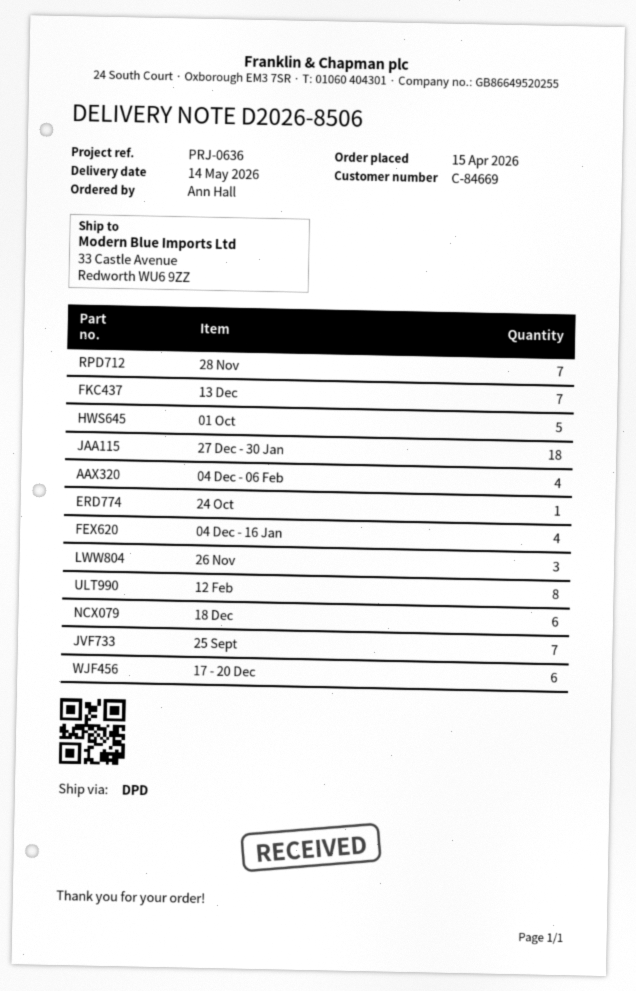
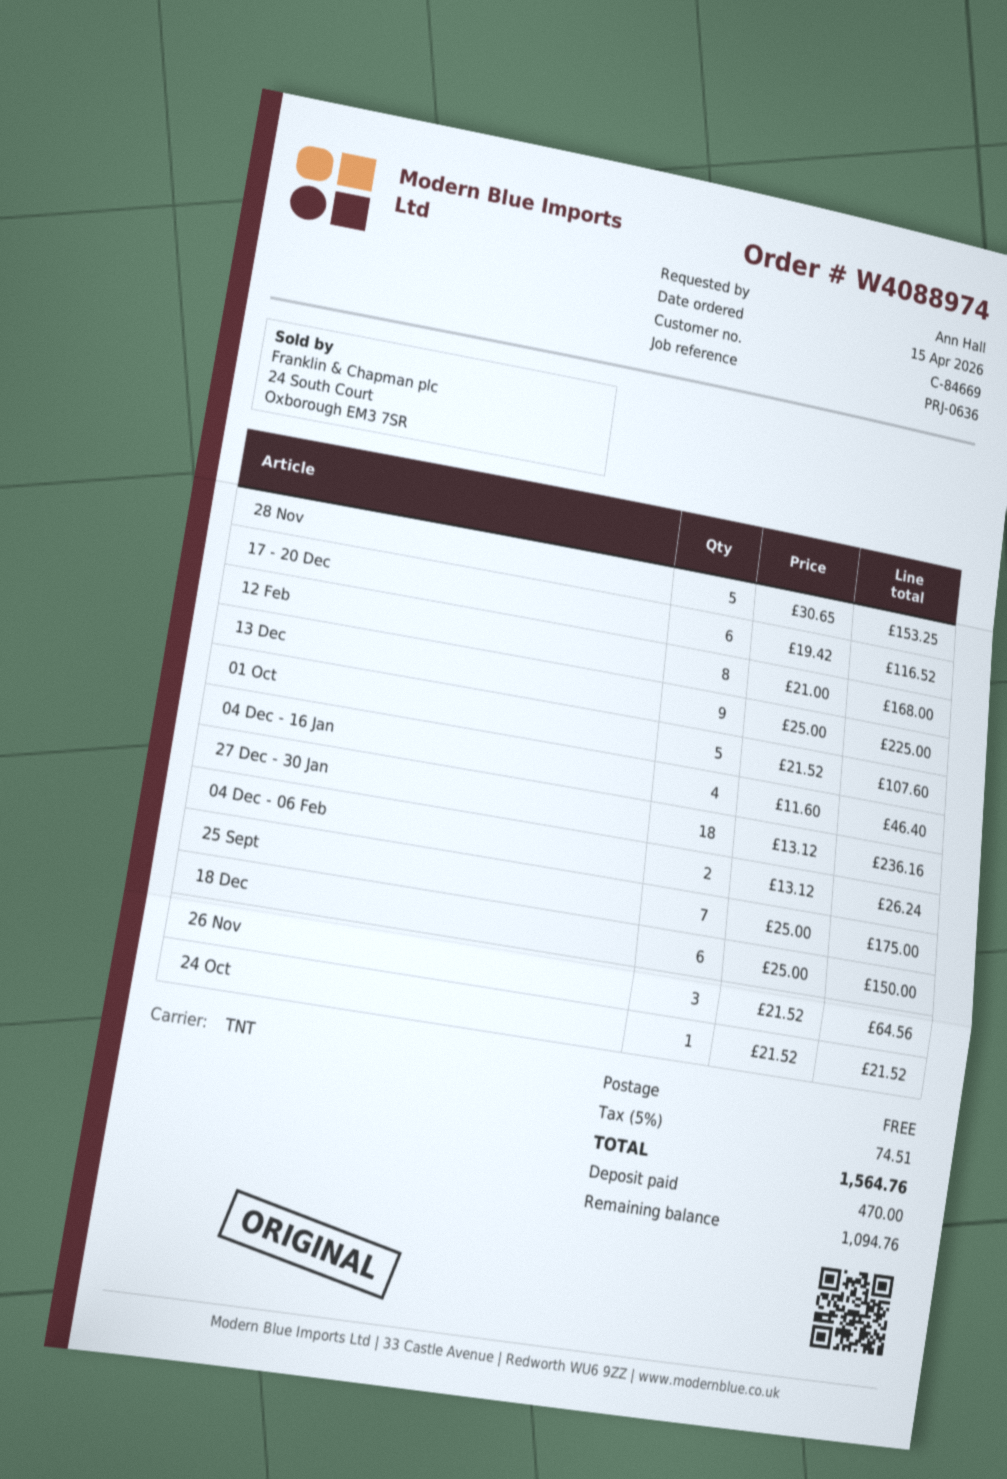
shipping method: DPD -> TNT
28 Nov: 7 -> 5
13 Dec: 7 -> 9
04 Dec - 06 Feb: 4 -> 2

